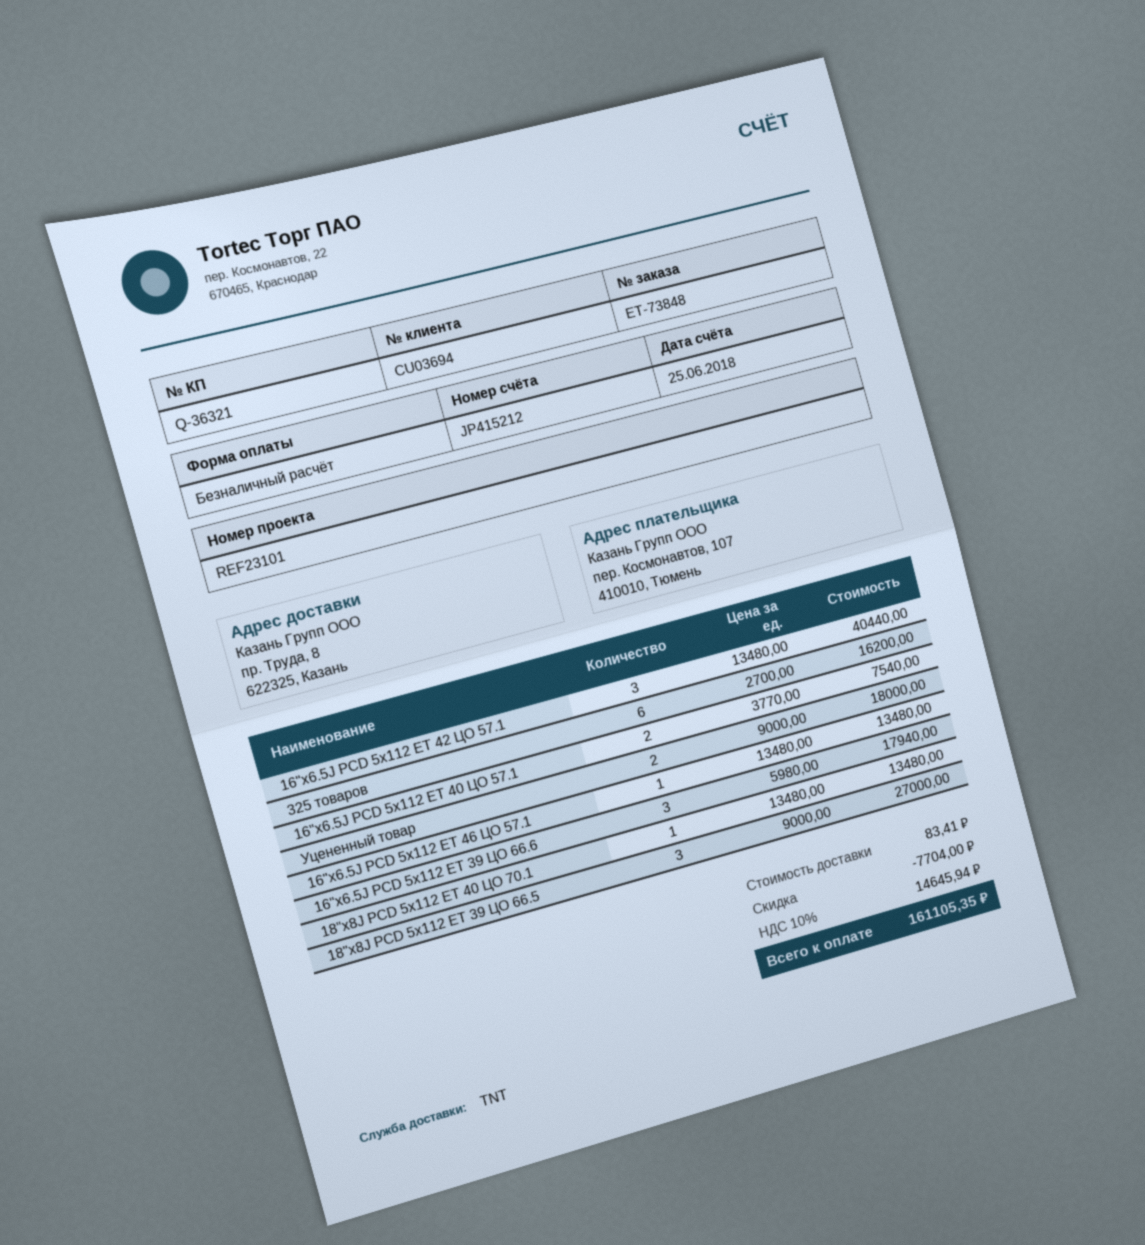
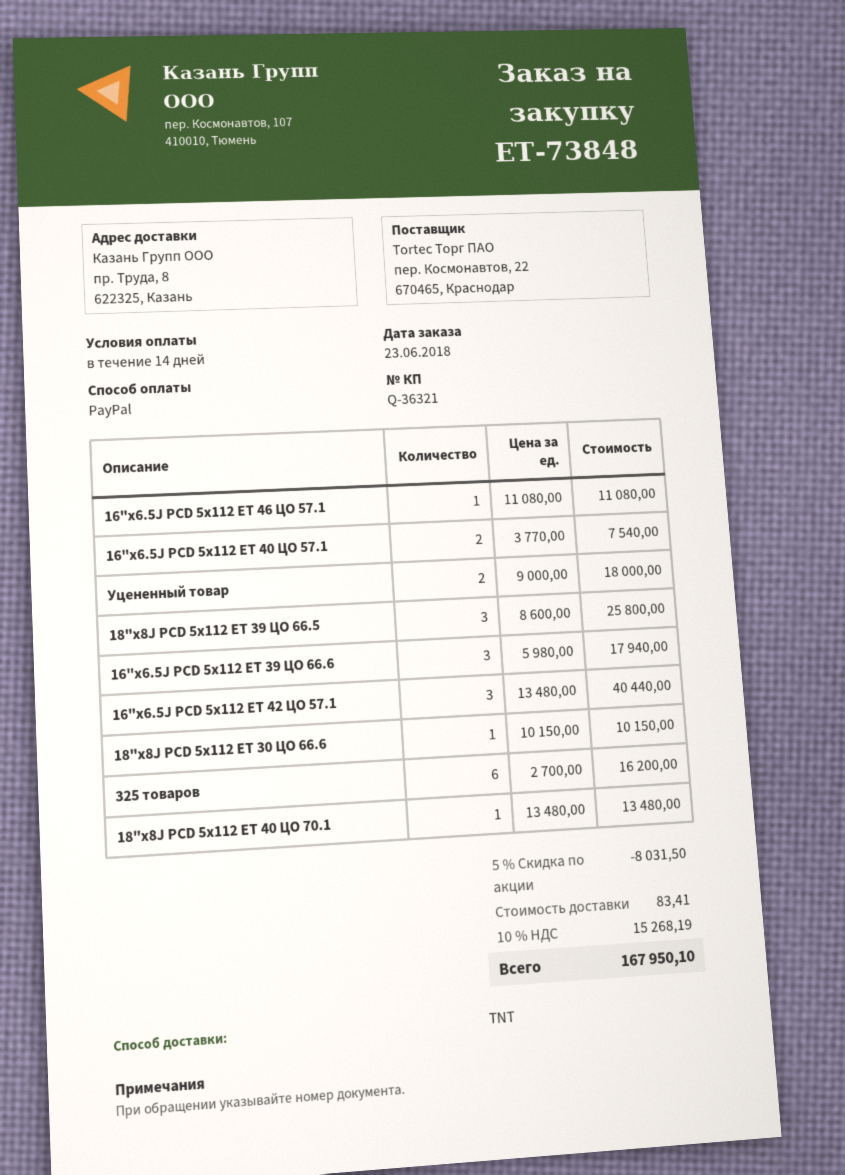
payment method: bank transfer -> PayPal
16"x6.5J PCD 5x112 ЕТ 46 ЦО 57.1: 1 x 13480.00 = 13480.00 -> 1 x 11080.00 = 11080.00
18"x8J PCD 5x112 ЕТ 39 ЦО 66.5: 3 x 9000.00 = 27000.00 -> 3 x 8600.00 = 25800.00
18"x8J PCD 5x112 ЕТ 30 ЦО 66.6: none -> 1 x 10150.00 = 10150.00
discount: 7704.00 -> 8031.50
tax: 10% = 14645.94 -> 10% = 15268.19
total: 161105.35 -> 167950.10

